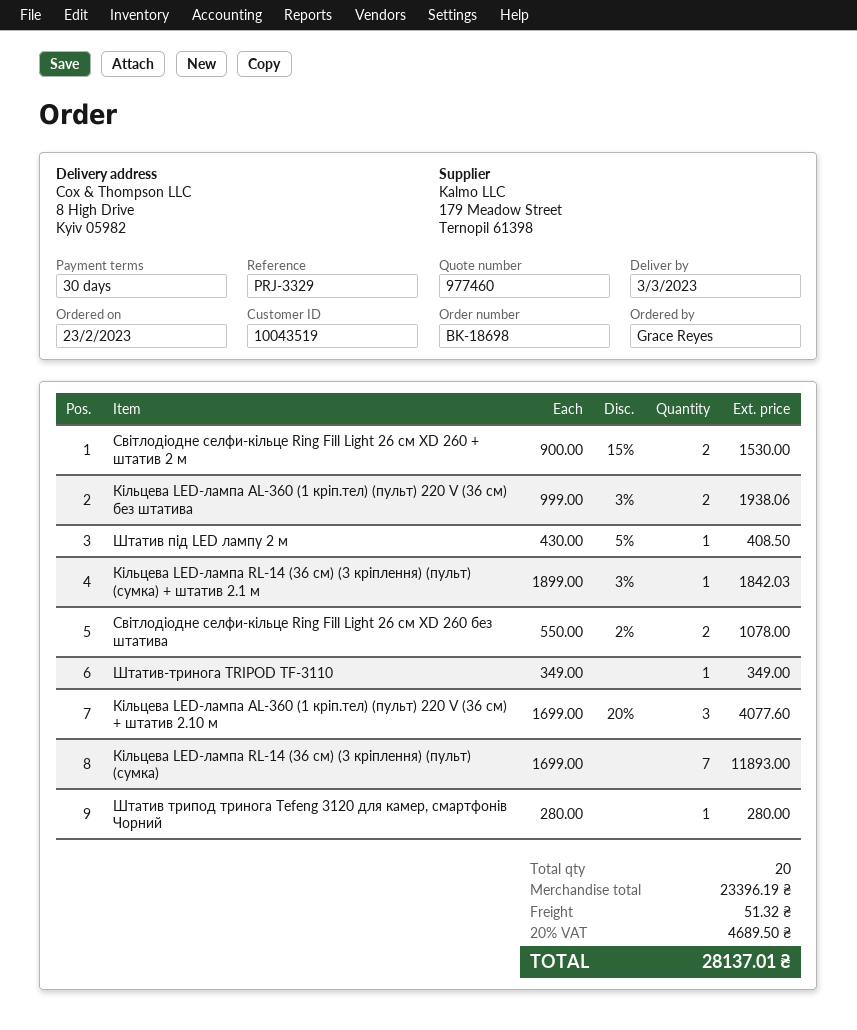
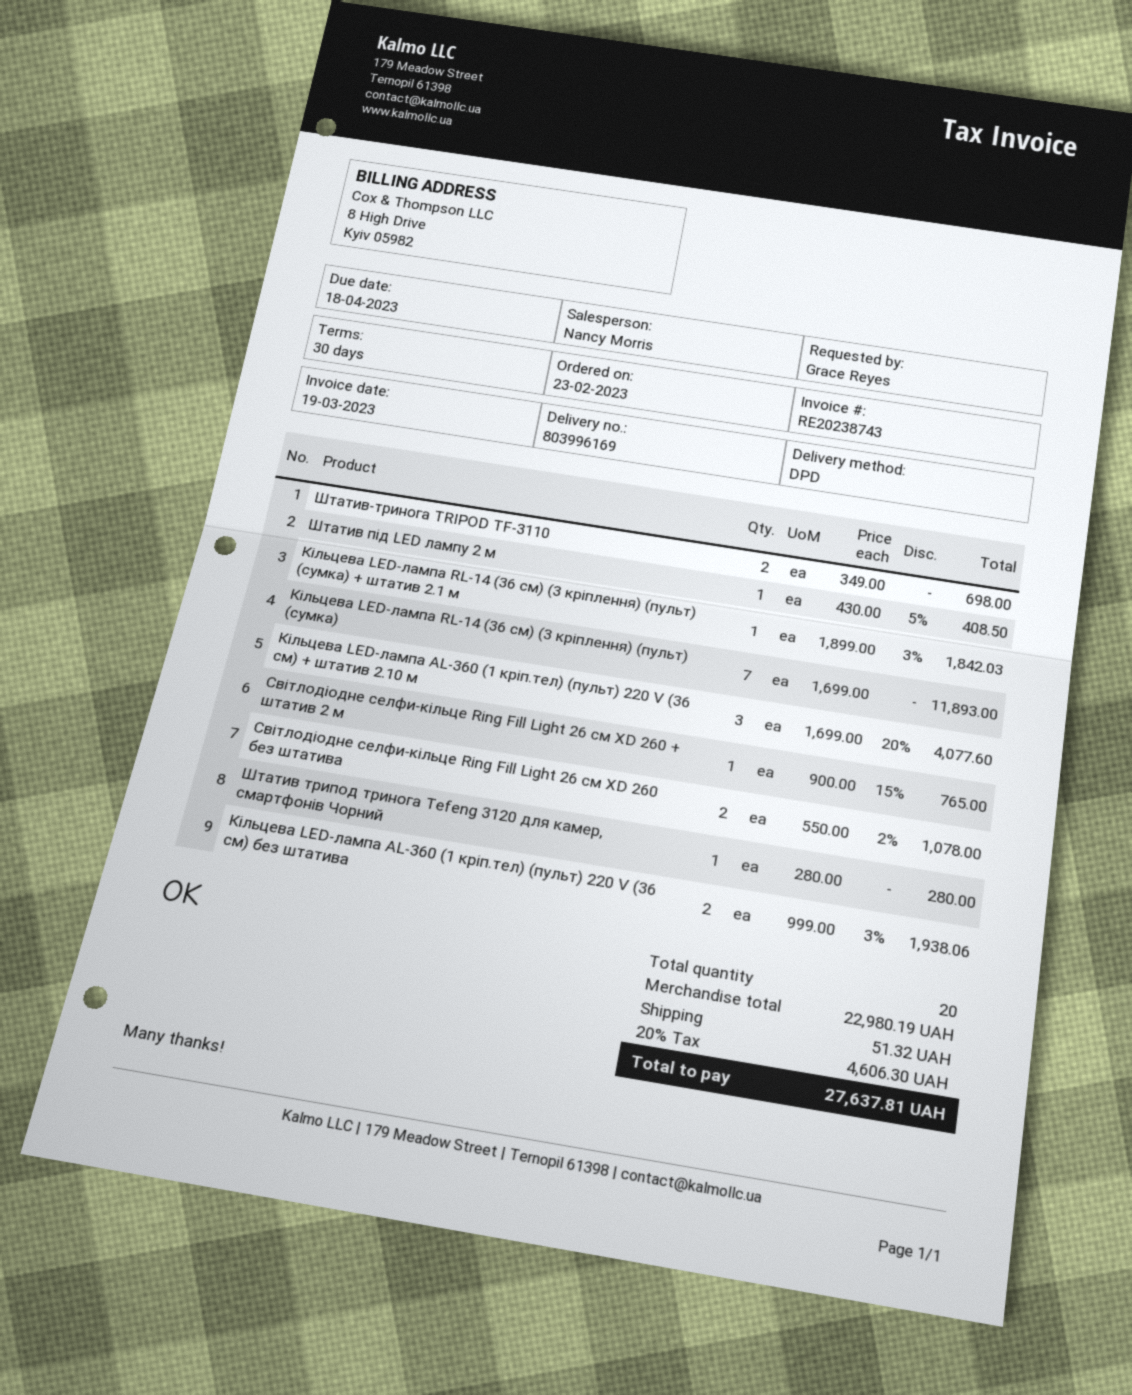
Світлодіодне селфи-кільце Ring Fill Light 26 см XD 260 + штатив 2 м: 2 x 900.00 - 15% = 1530.00 -> 1 x 900.00 - 15% = 765.00
Штатив-тринога TRIPOD TF-3110: 1 x 349.00 = 349.00 -> 2 x 349.00 = 698.00
subtotal: 23396.19 -> 22980.19
tax: 20% = 4689.50 -> 20% = 4606.30
total: 28137.01 -> 27637.81

